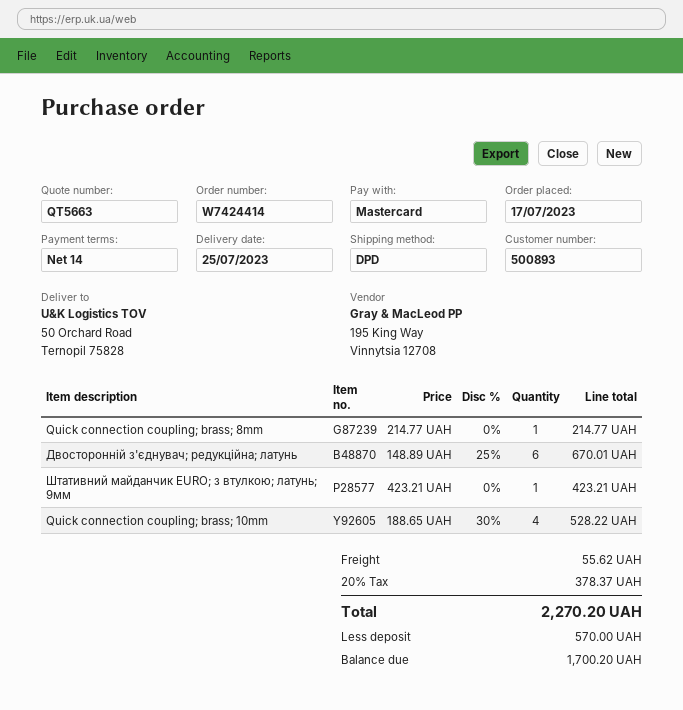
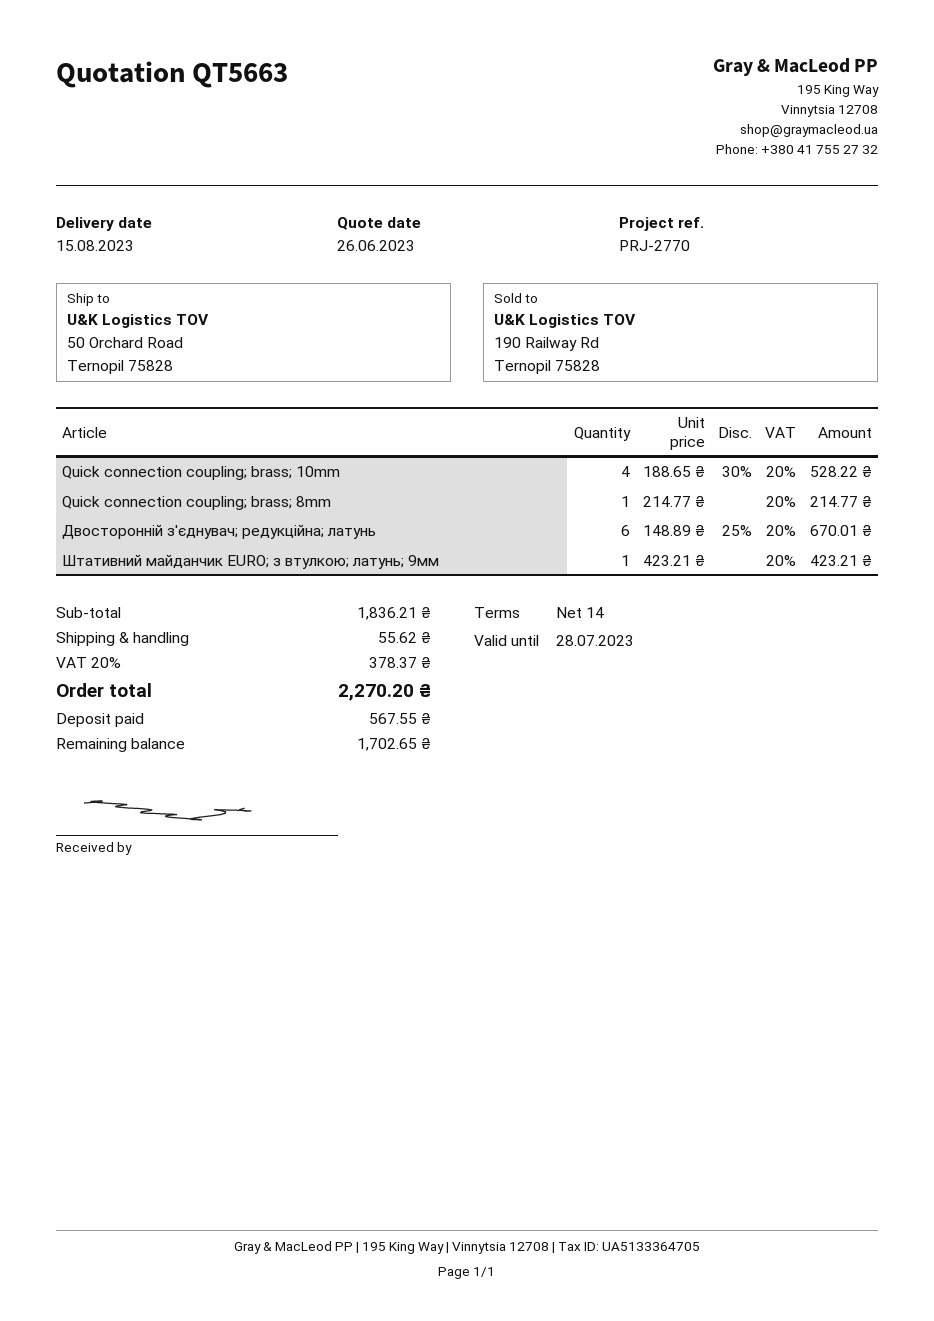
delivery date: 2023-07-25 -> 2023-08-15
deposit: 570.00 -> 567.55
balance: 1700.20 -> 1702.65

